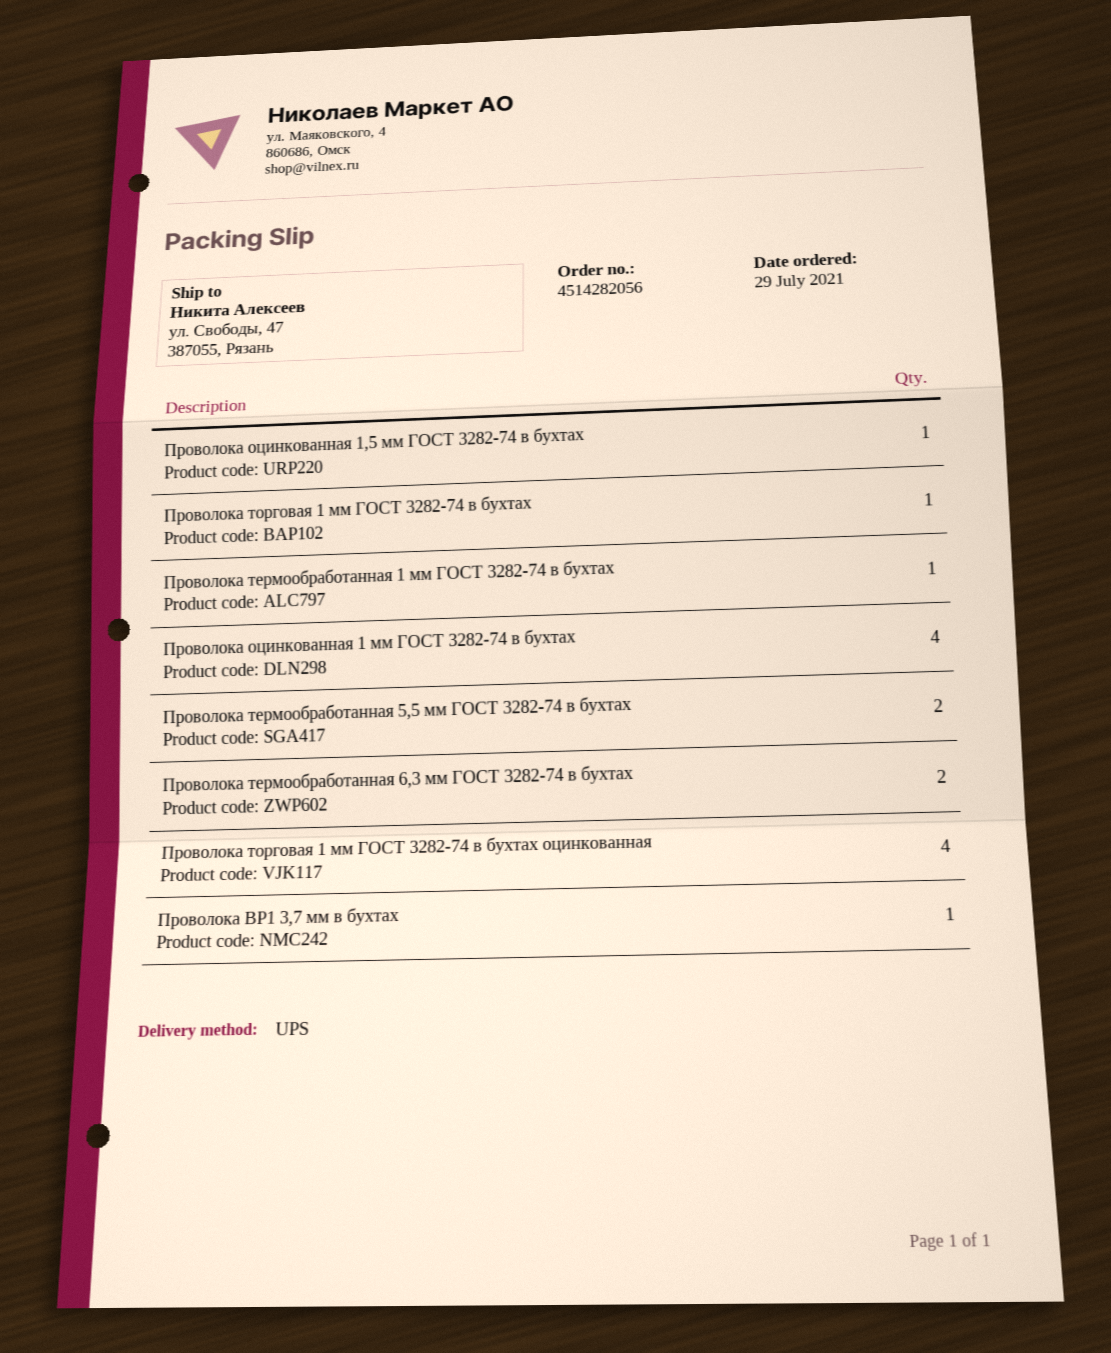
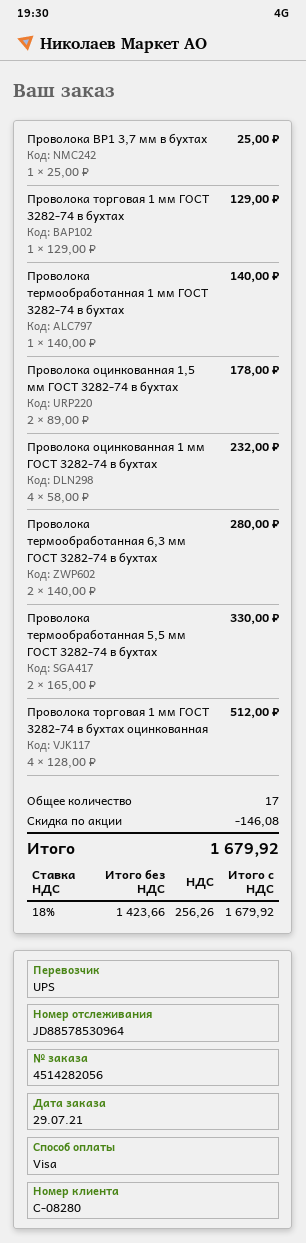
Проволока оцинкованная 1,5 мм ГОСТ 3282-74 в бухтах: 1 -> 2

